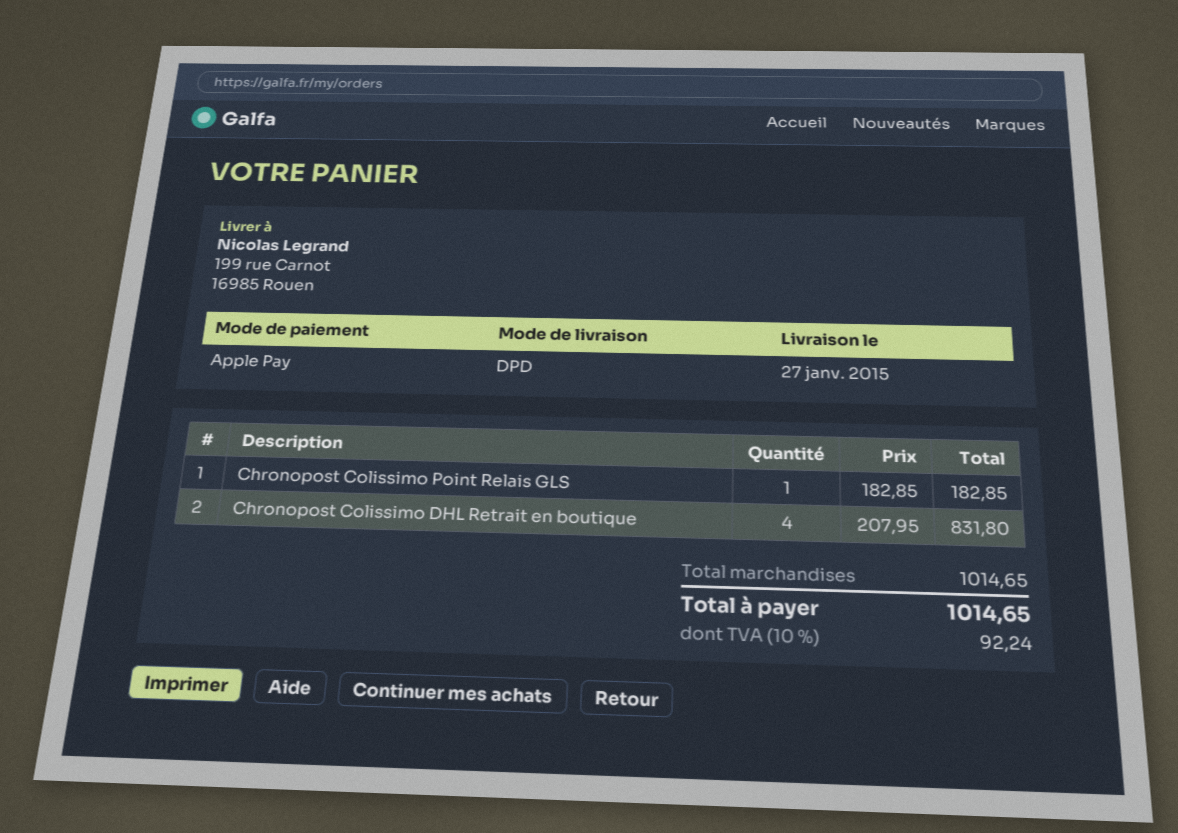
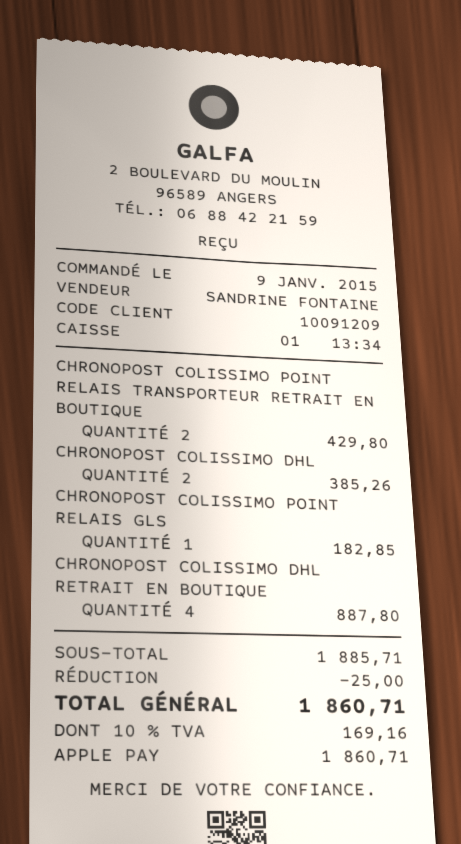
Chronopost Colissimo DHL Retrait en boutique: 4 for 831.80 -> 4 for 887.80
CHRONOPOST COLISSIMO POINT RELAIS TRANSPORTEUR RETRAIT EN BOUTIQUE: none -> 2 for 429.80
CHRONOPOST COLISSIMO DHL: none -> 2 for 385.26
subtotal: 1014.65 -> 1885.71
discount: none -> 25.00
tax: 10% = 92.24 -> 10% = 169.16
total: 1014.65 -> 1860.71

